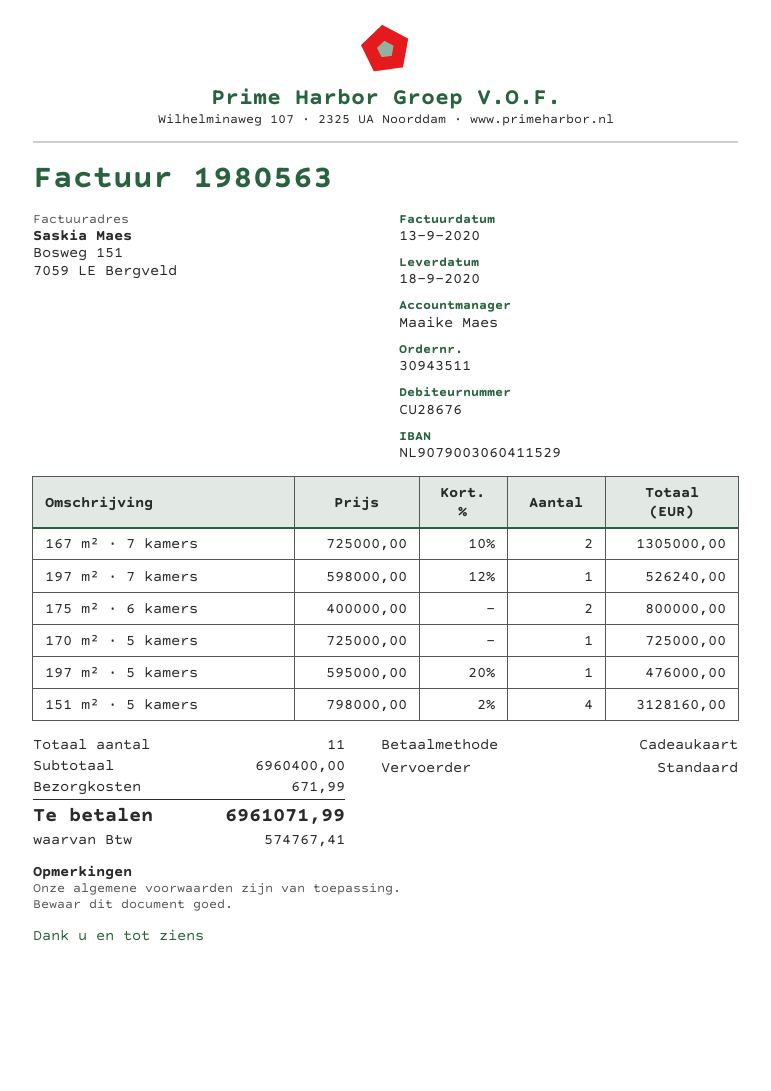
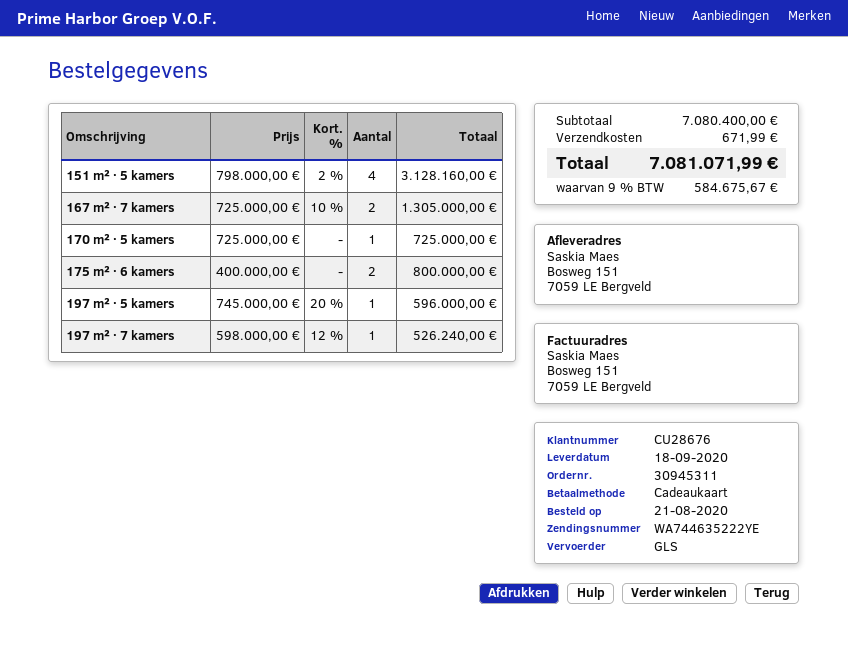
order number: 30943511 -> 30945311
shipping method: standard -> GLS
197 m² · 5 kamers: 1 x 595000.00 - 20% = 476000.00 -> 1 x 745000.00 - 20% = 596000.00
subtotal: 6960400.00 -> 7080400.00
tax: 574767.41 -> 584675.67
total: 6961071.99 -> 7081071.99

